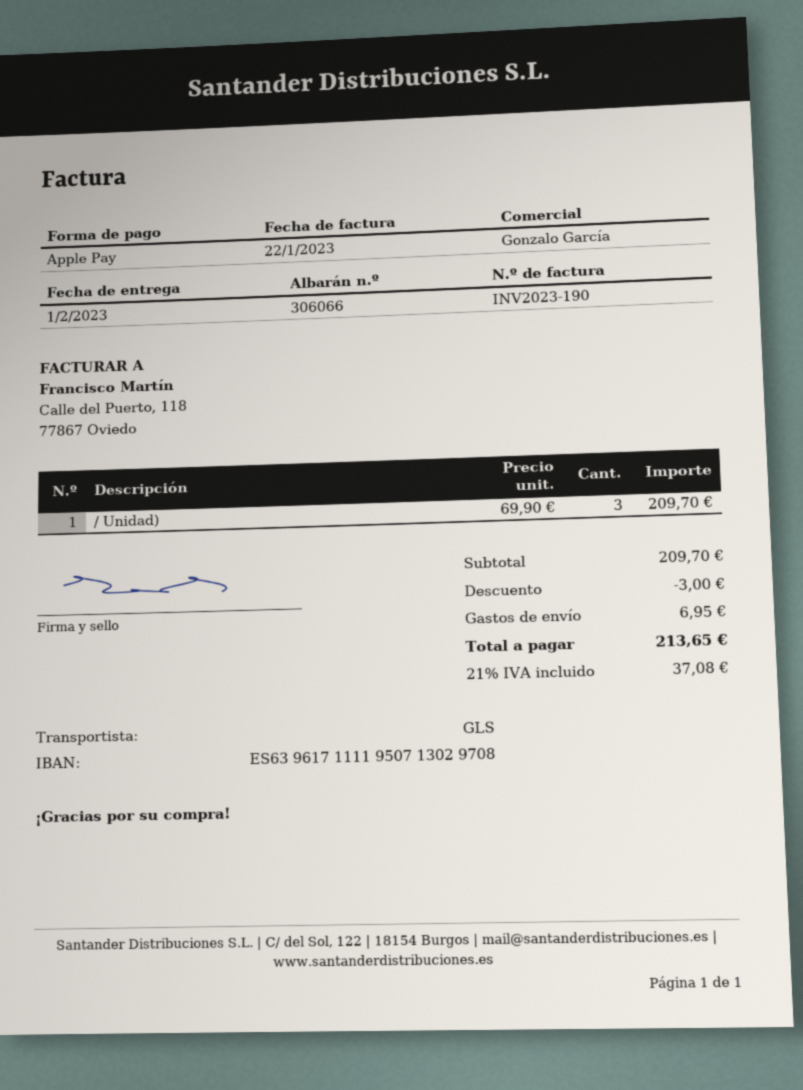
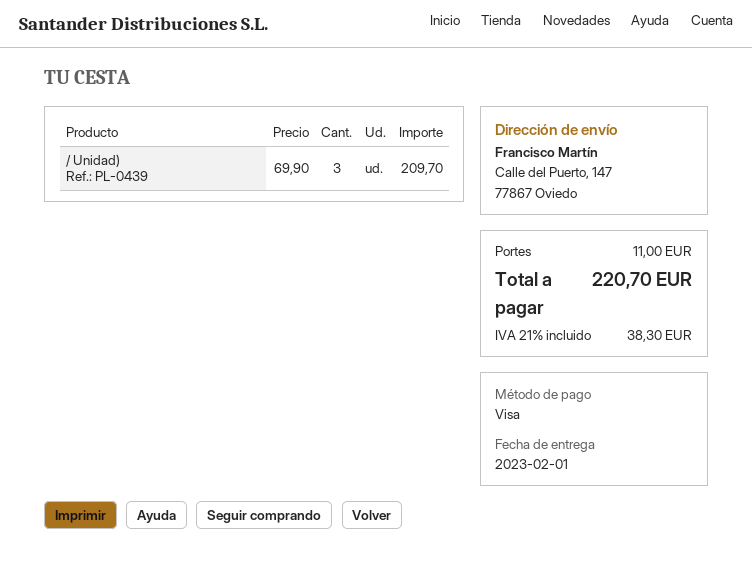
payment method: Apple Pay -> Visa
discount: 3.00 -> none
shipping: 6.95 -> 11.00
tax: 21% = 37.08 -> 21% = 38.30
total: 213.65 -> 220.70

